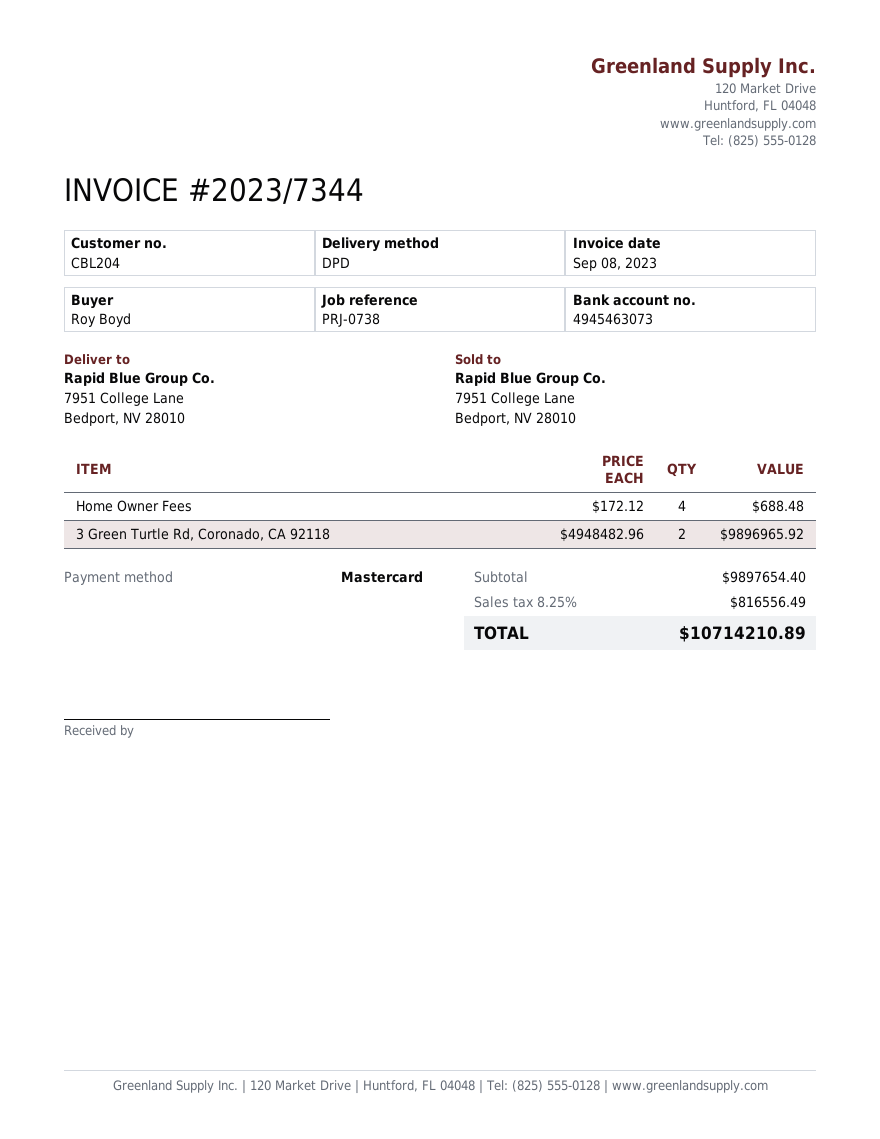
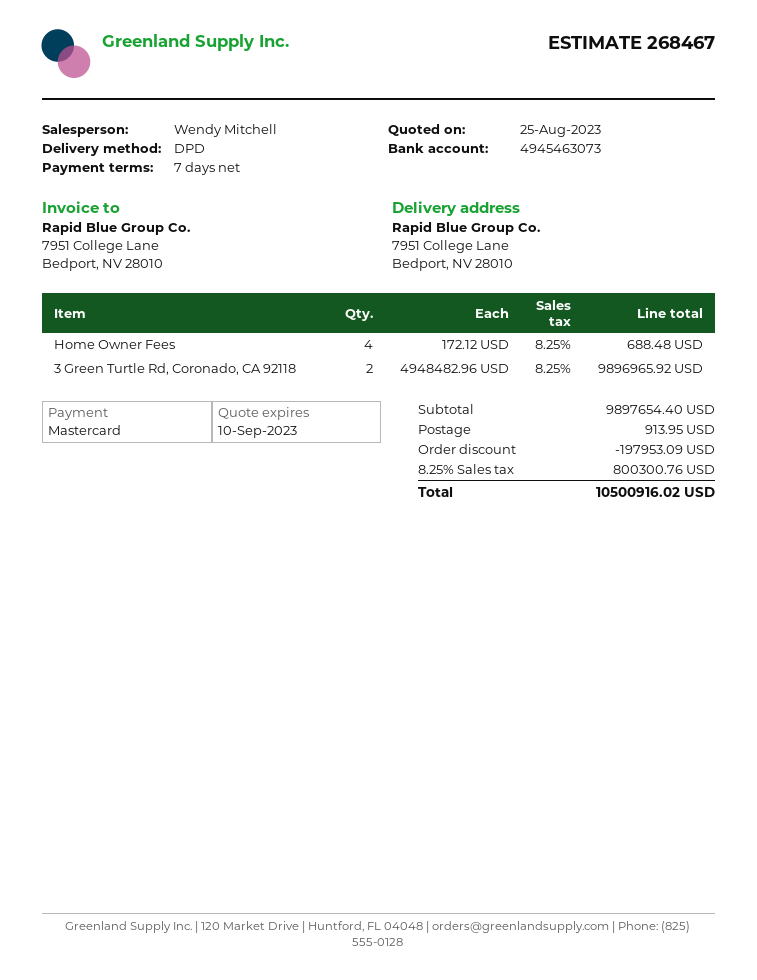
discount: none -> 197953.09
shipping: none -> 913.95
tax: 8.25% = 816556.49 -> 8.25% = 800300.76
total: 10714210.89 -> 10500916.02

